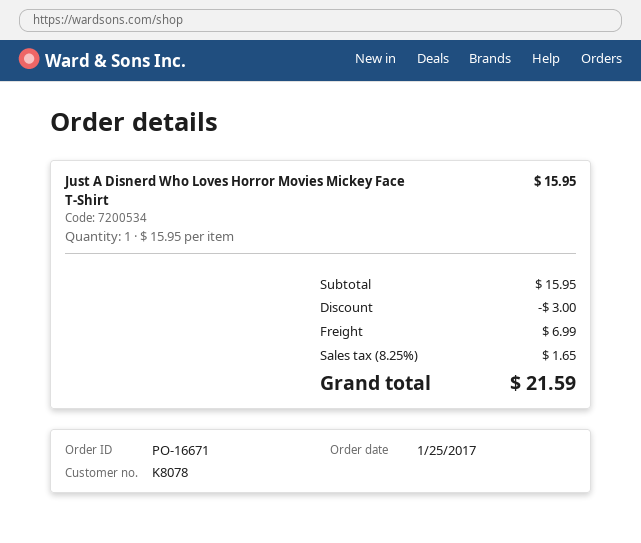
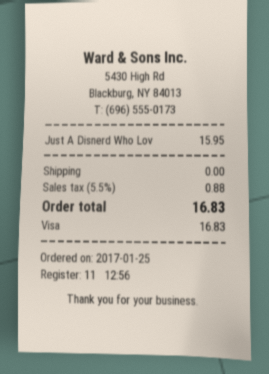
discount: 3.00 -> none
shipping: 6.99 -> 0.00
tax: 8.25% = 1.65 -> 5.5% = 0.88
total: 21.59 -> 16.83

